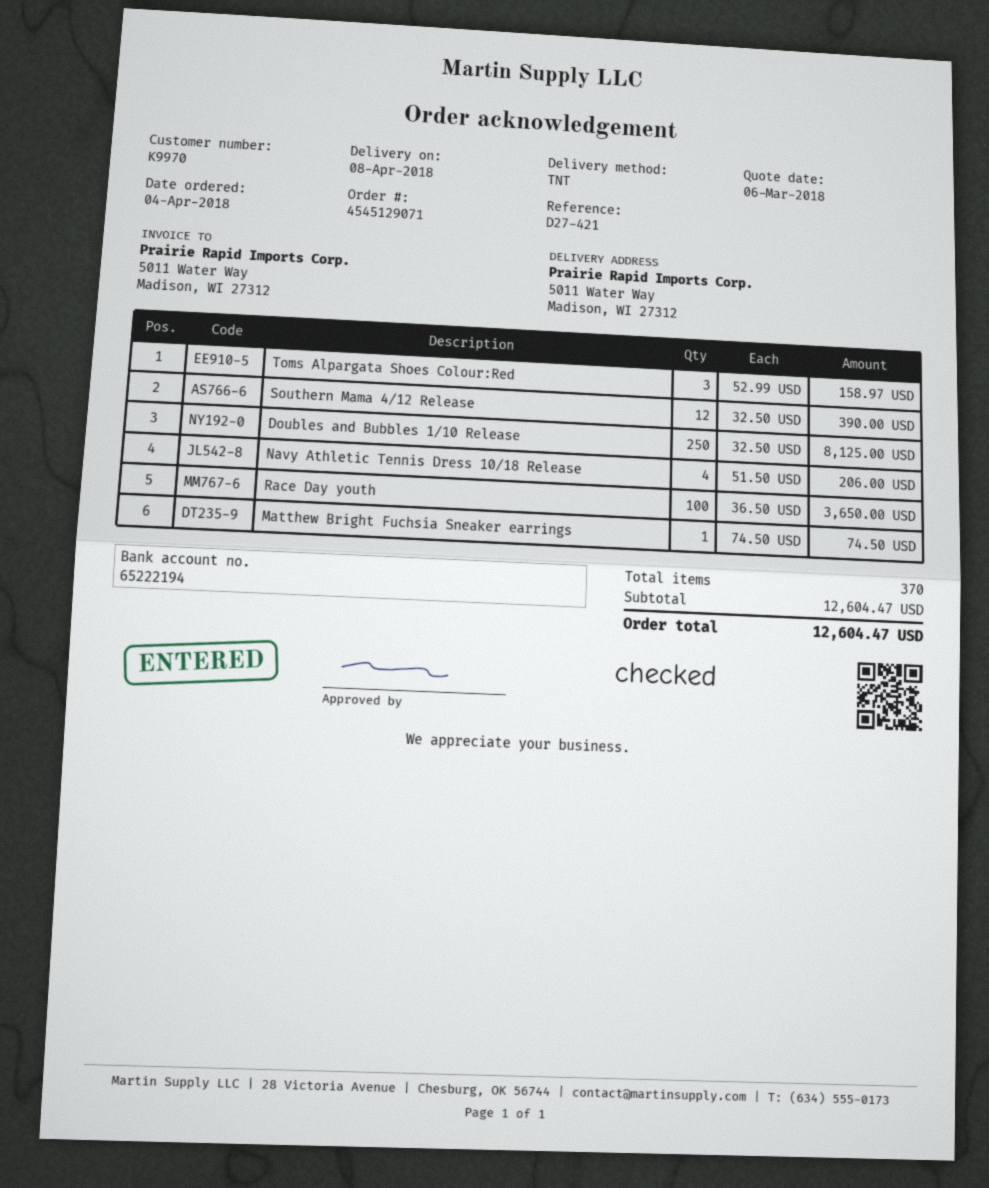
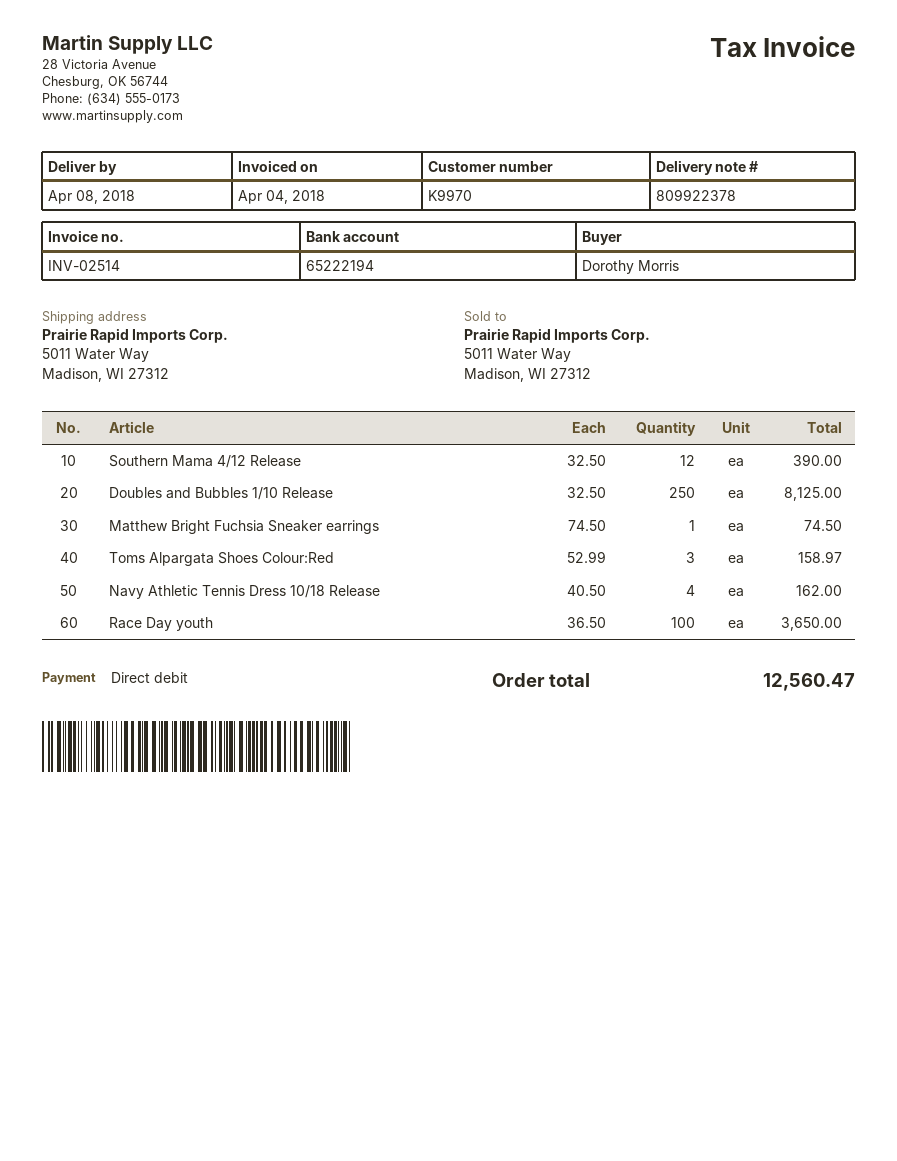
Navy Athletic Tennis Dress 10/18 Release: 4 x 51.50 = 206.00 -> 4 x 40.50 = 162.00
total: 12604.47 -> 12560.47

